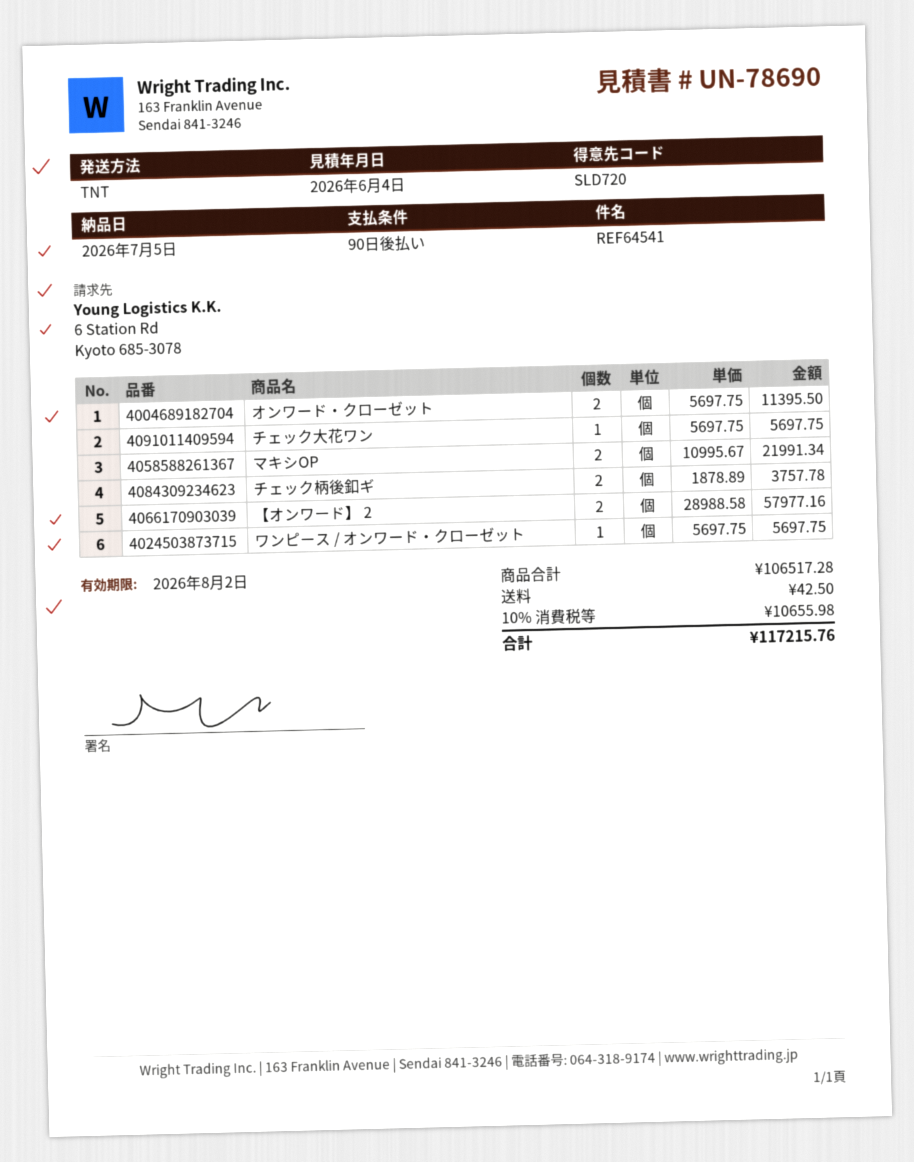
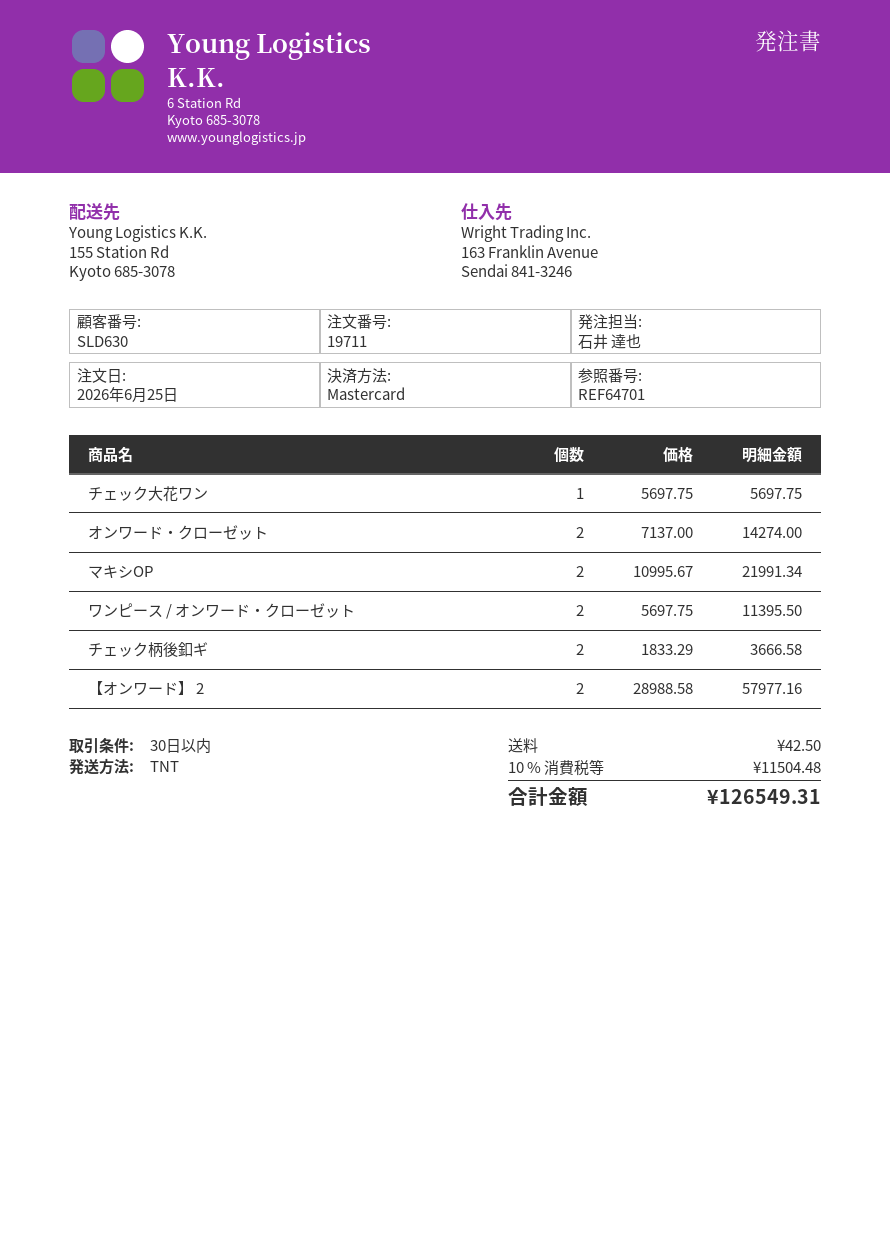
payment terms: 90 days -> 30 days
customer number: SLD720 -> SLD630
reference: REF64541 -> REF64701
オンワード・クローゼット: 2 x 5697.75 = 11395.50 -> 2 x 7137.00 = 14274.00
チェック柄後釦ギ: 2 x 1878.89 = 3757.78 -> 2 x 1833.29 = 3666.58
ワンピース / オンワード・クローゼット: 1 x 5697.75 = 5697.75 -> 2 x 5697.75 = 11395.50
tax: 10% = 10655.98 -> 10% = 11504.48
total: 117215.76 -> 126549.31

